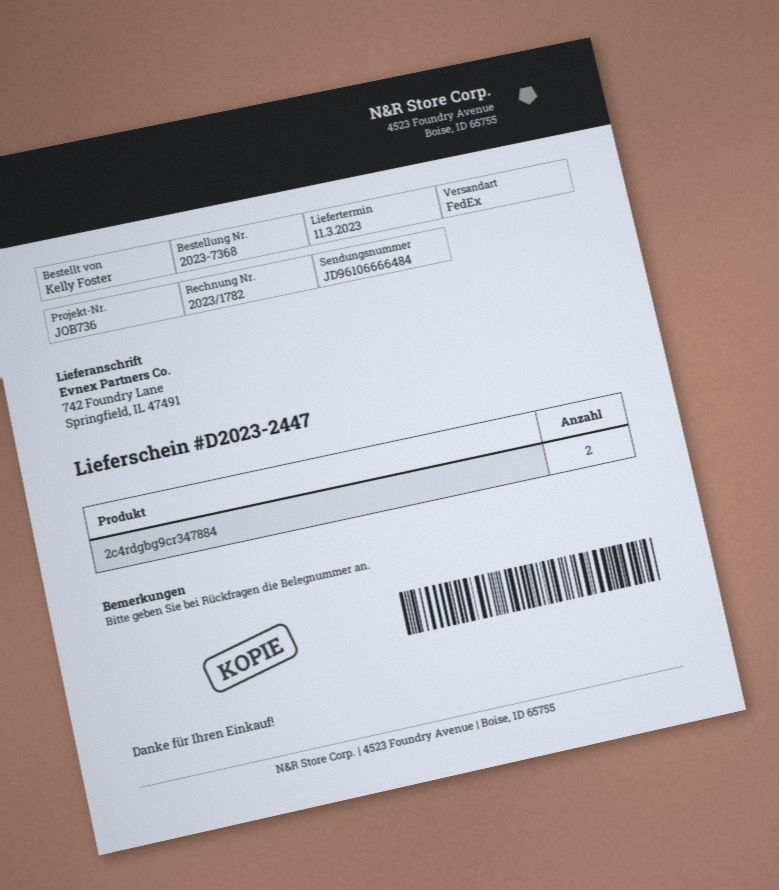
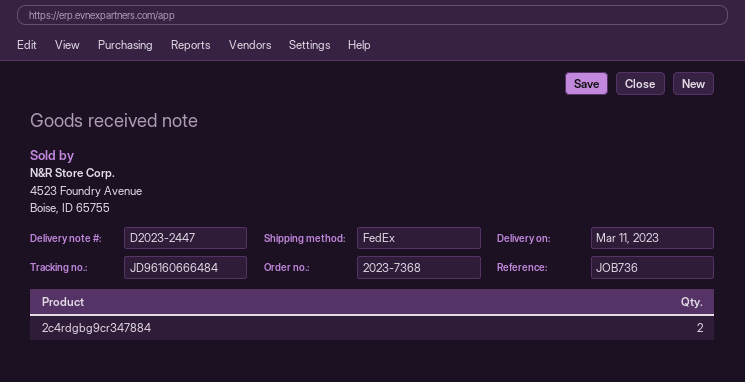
tracking number: JD96106666484 -> JD96160666484

